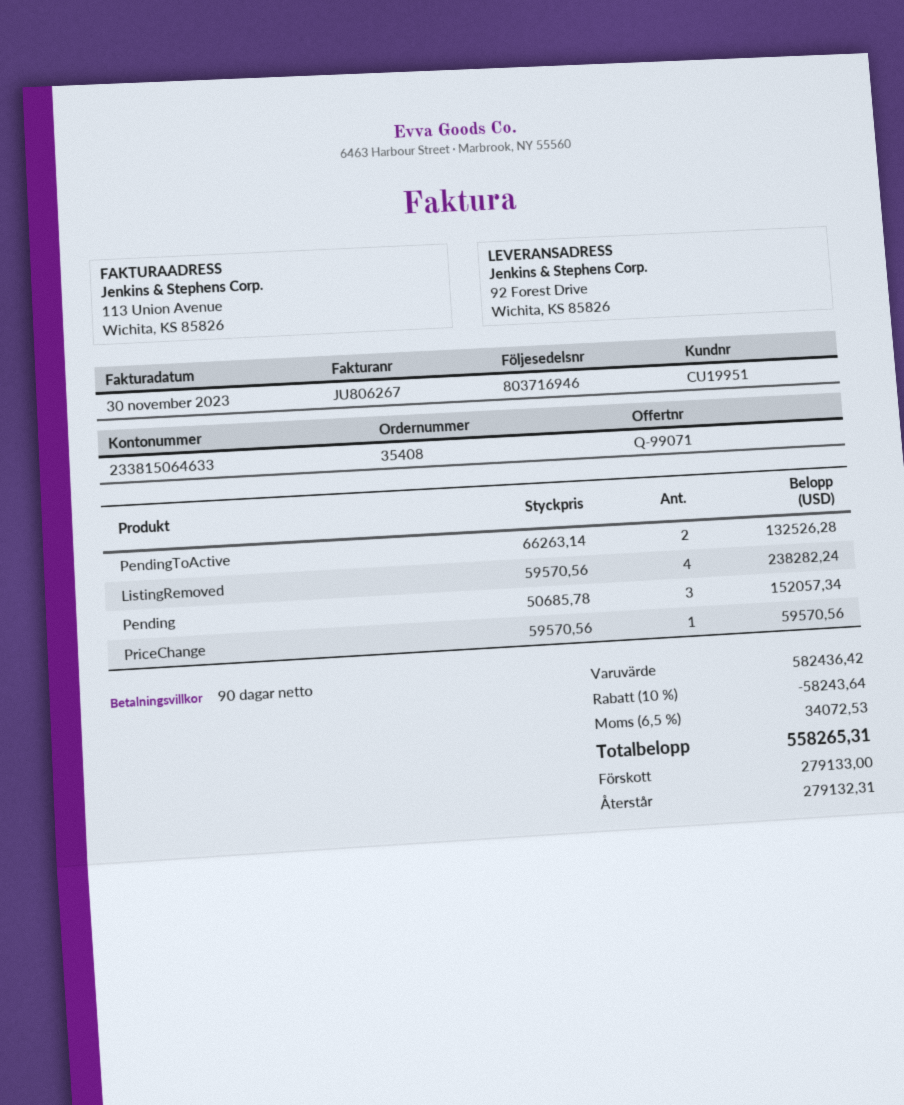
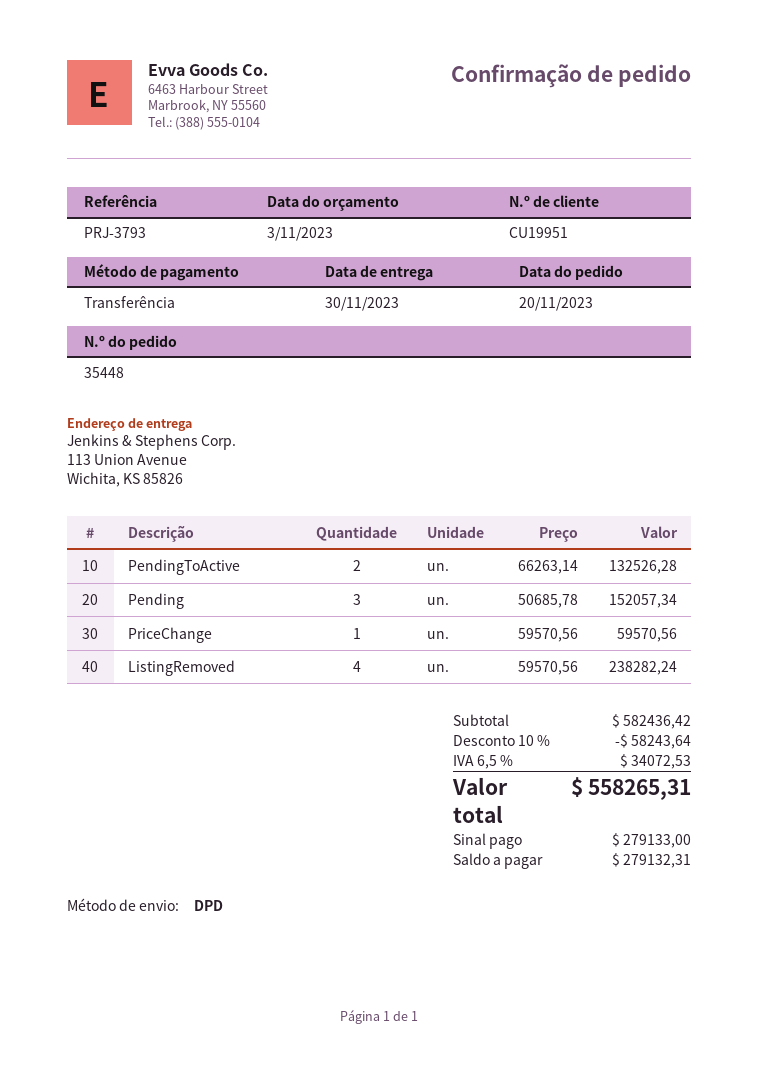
order number: 35408 -> 35448
ship to: 92 Forest Drive, Wichita, KS 85826 -> 113 Union Avenue, Wichita, KS 85826

